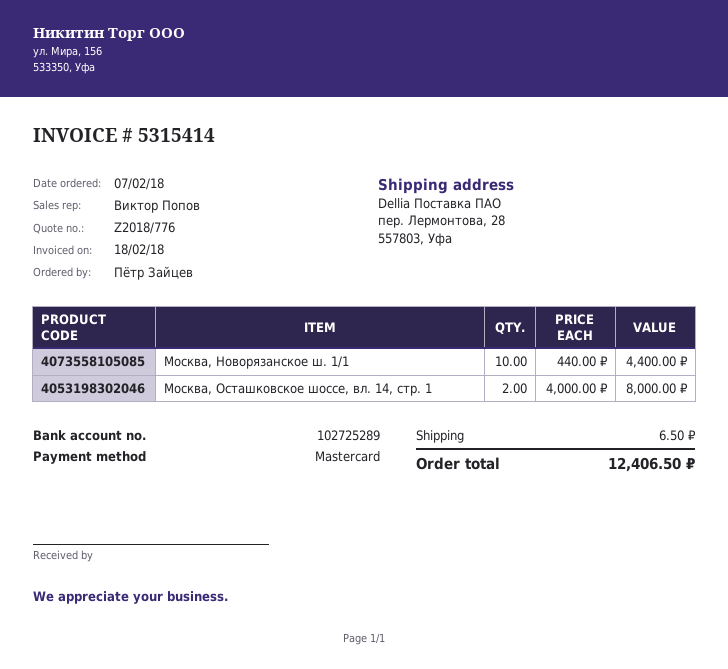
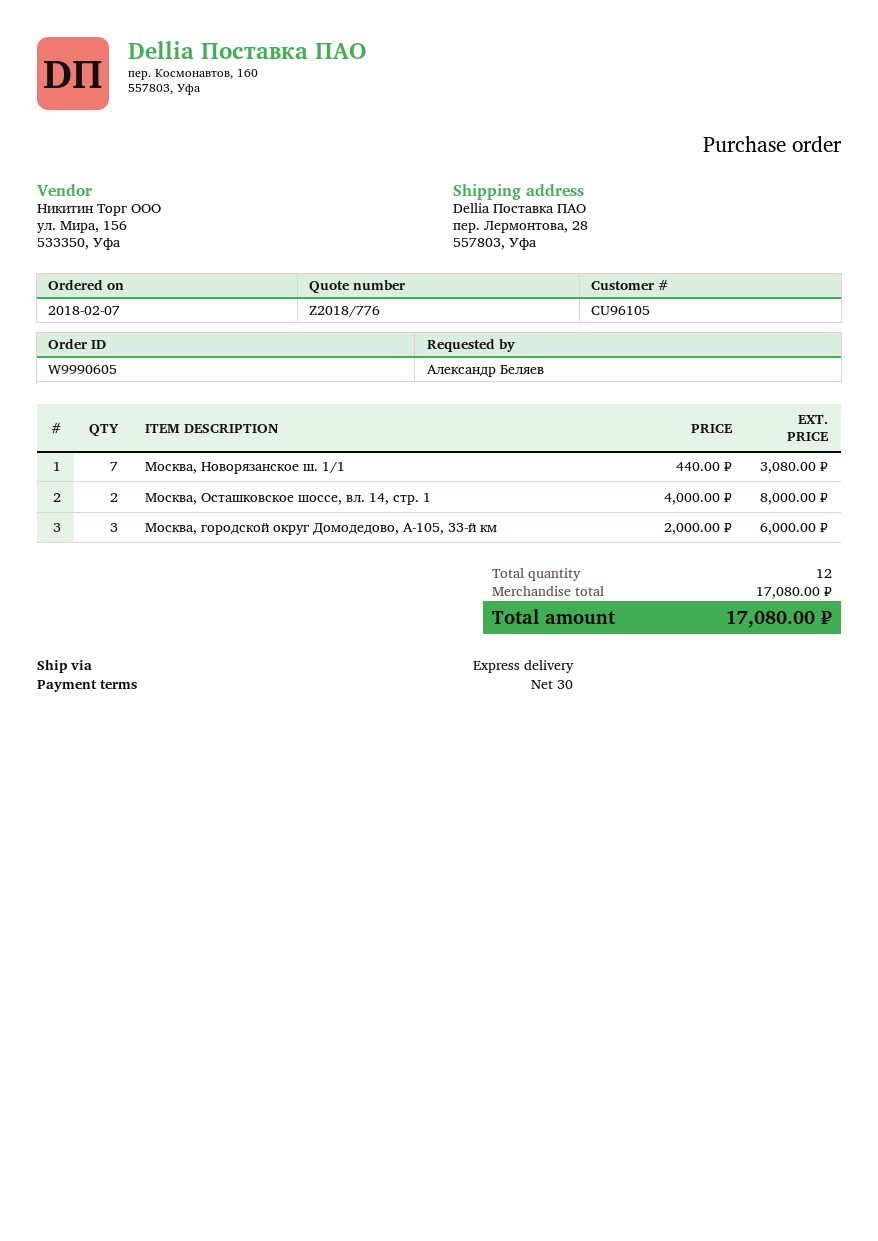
ordered by: Пётр Зайцев -> Александр Беляев
Москва, Новорязанское ш. 1/1: 10 x 440.00 = 4400.00 -> 7 x 440.00 = 3080.00
Москва, городской округ Домодедово, А-105, 33-й км: none -> 3 x 2000.00 = 6000.00
shipping: 6.50 -> none
total: 12406.50 -> 17080.00

